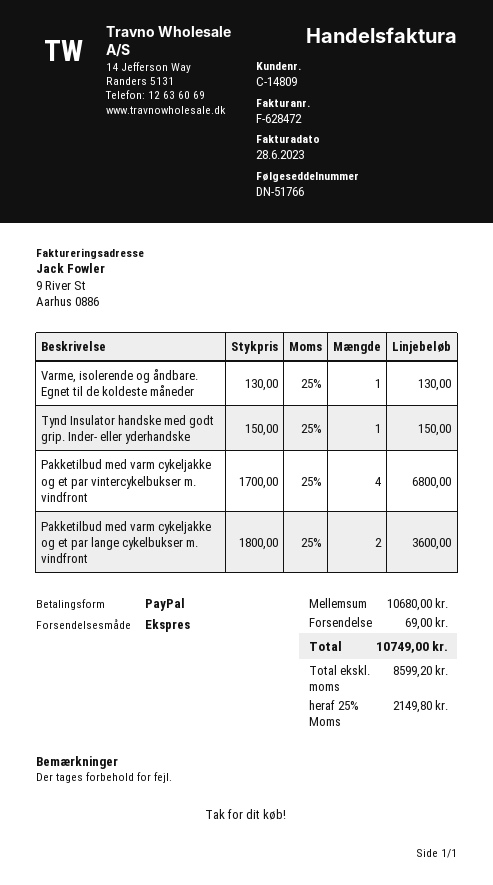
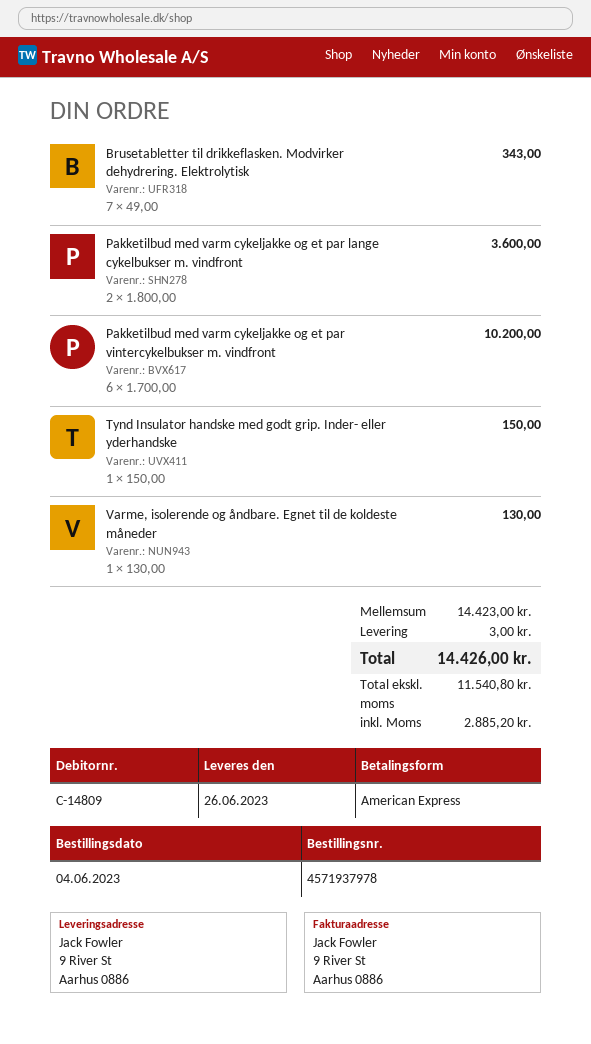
payment method: PayPal -> American Express
Pakketilbud med varm cykeljakke og et par vintercykelbukser m. vindfront: 4 x 1700.00 = 6800.00 -> 6 x 1700.00 = 10200.00
Brusetabletter til drikkeflasken. Modvirker dehydrering. Elektrolytisk: none -> 7 x 49.00 = 343.00
subtotal: 10680.00 -> 14423.00
shipping: 69.00 -> 3.00
net: 8599.20 -> 11540.80
tax: 2149.80 -> 2885.20
total: 10749.00 -> 14426.00

